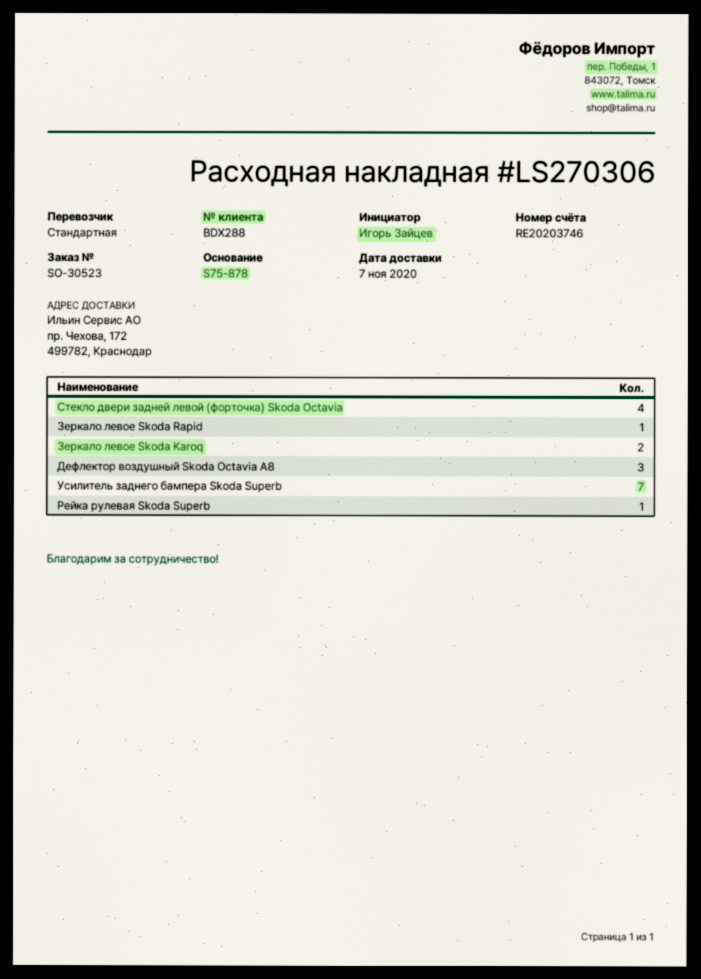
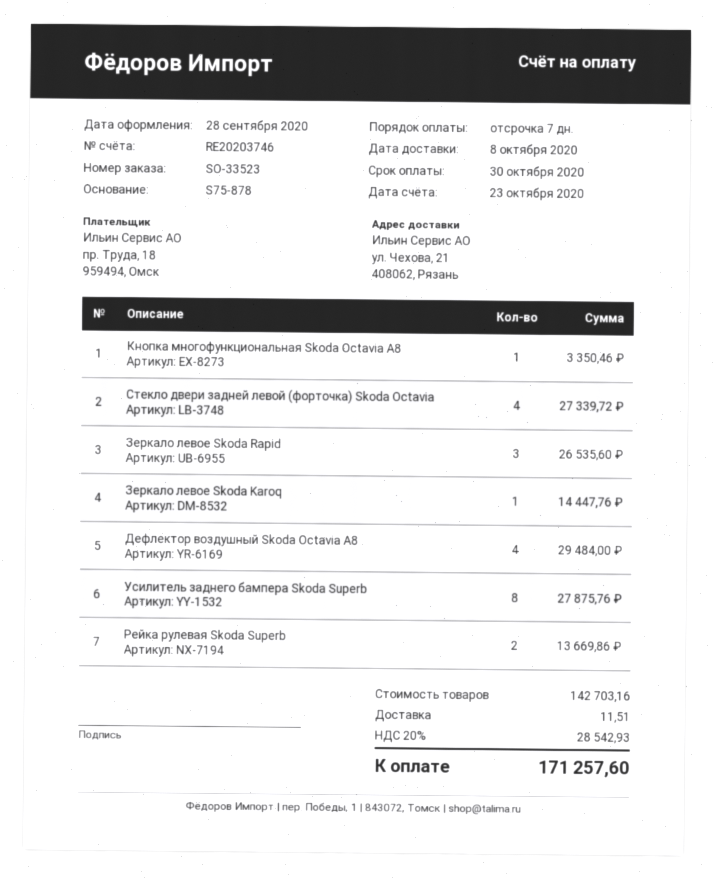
order number: SO-30523 -> SO-33523
delivery date: 2020-11-07 -> 2020-10-08
ship to: пр. Чехова, 172, 499782, Краснодар -> ул. Чехова, 21, 408062, Рязань
Зеркало левое Skoda Rapid: 1 -> 3
Зеркало левое Skoda Karoq: 2 -> 1
Дефлектор воздушный Skoda Octavia A8: 3 -> 4
Усилитель заднего бампера Skoda Superb: 7 -> 8
Рейка рулевая Skoda Superb: 1 -> 2
Кнопка многофункциональная Skoda Octavia A8: none -> 1

